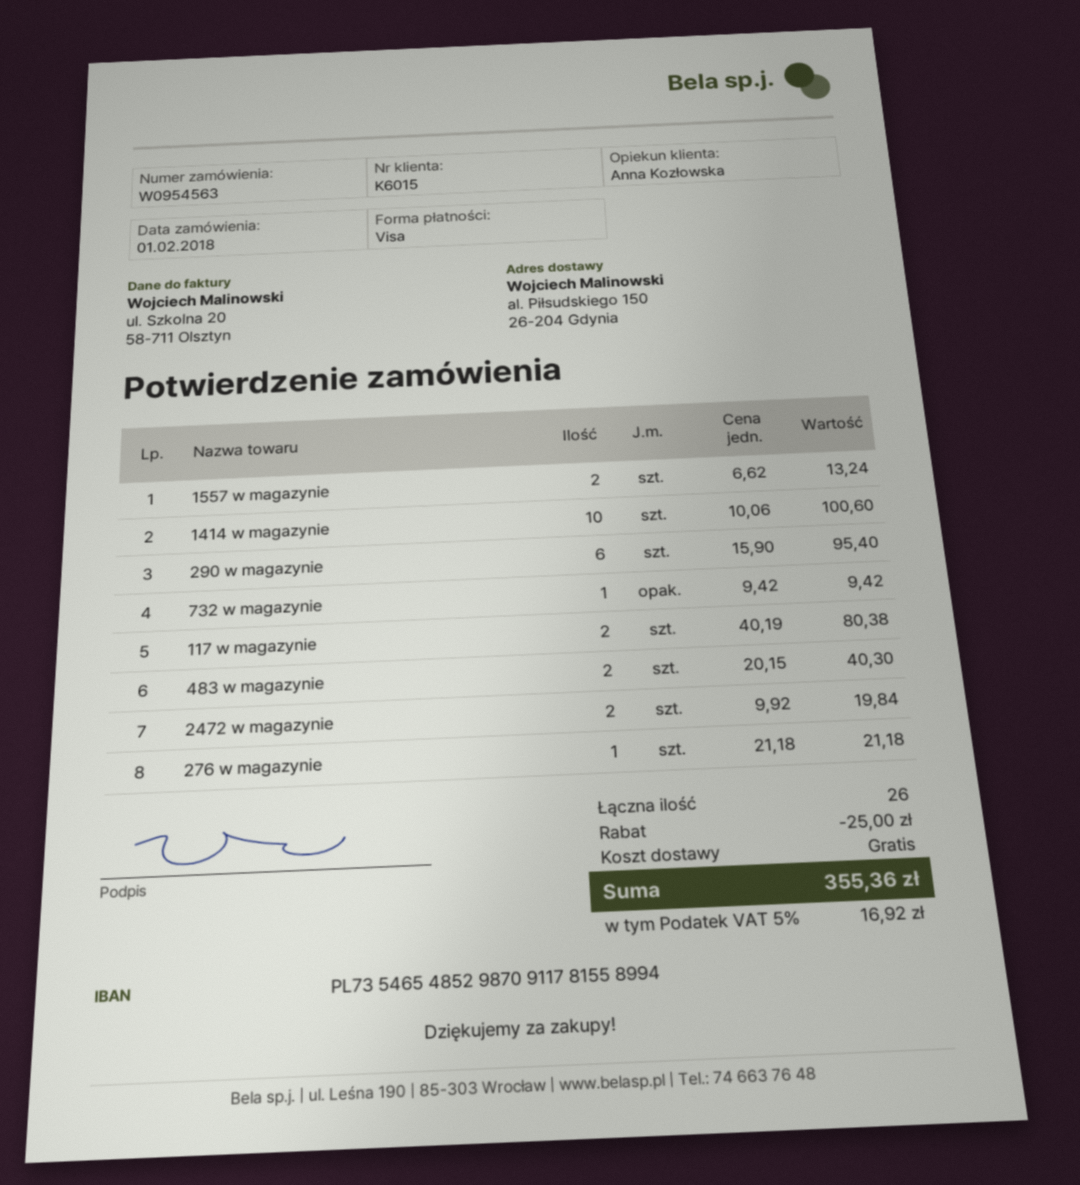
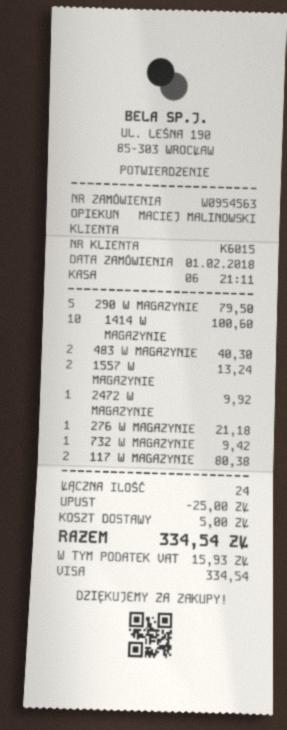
sales rep: Anna Kozłowska -> MACIEJ MALINOWSKI
290 w magazynie: 6 for 95.40 -> 5 for 79.50
2472 w magazynie: 2 for 19.84 -> 1 for 9.92
total quantity: 26 -> 24
shipping: 0.00 -> 5.00
tax: 16.92 -> 15.93
total: 355.36 -> 334.54

